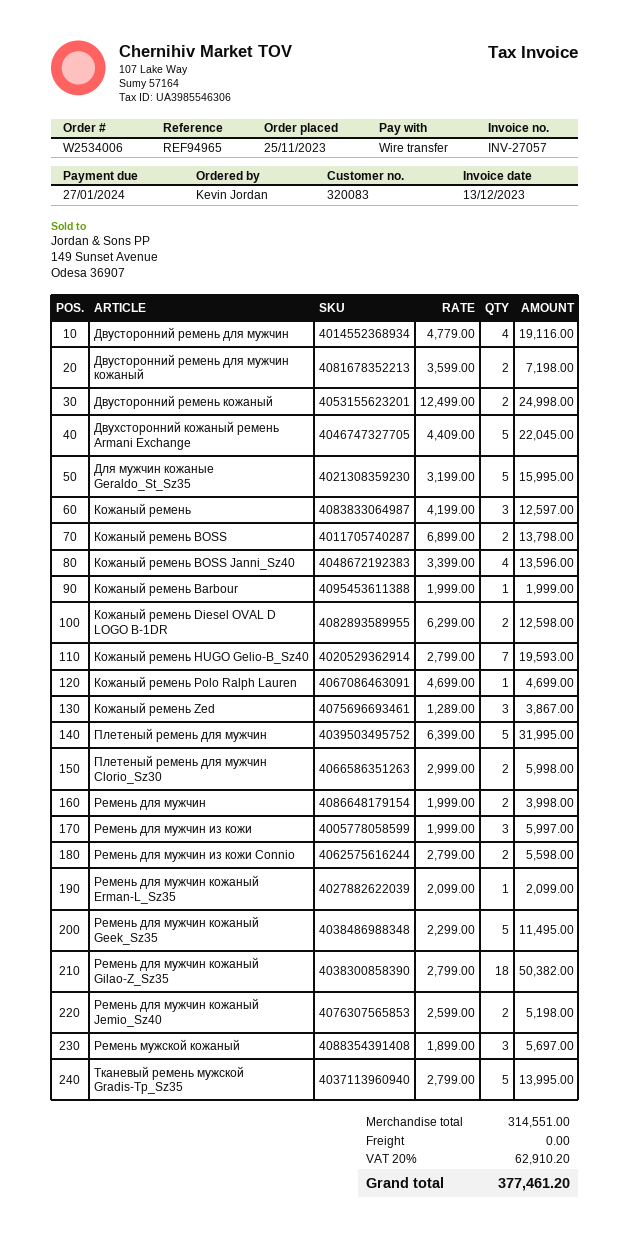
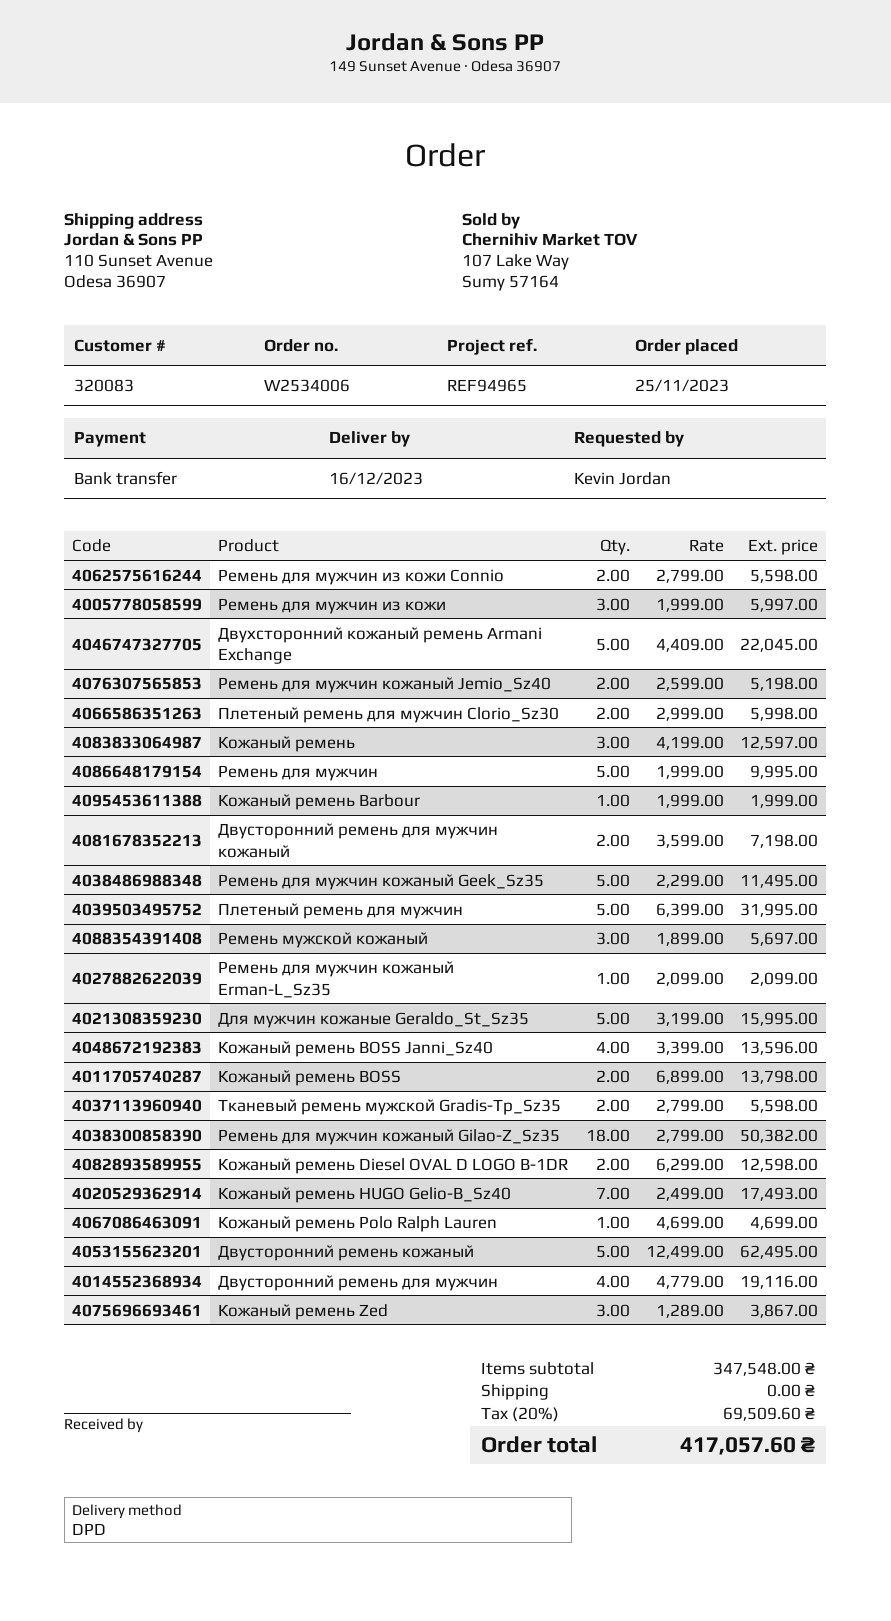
Двусторонний ремень кожаный: 2 x 12499.00 = 24998.00 -> 5 x 12499.00 = 62495.00
Кожаный ремень HUGO Gelio-B_Sz40: 7 x 2799.00 = 19593.00 -> 7 x 2499.00 = 17493.00
Ремень для мужчин: 2 x 1999.00 = 3998.00 -> 5 x 1999.00 = 9995.00
Тканевый ремень мужской Gradis-Tp_Sz35: 5 x 2799.00 = 13995.00 -> 2 x 2799.00 = 5598.00
subtotal: 314551.00 -> 347548.00
tax: 20% = 62910.20 -> 20% = 69509.60
total: 377461.20 -> 417057.60

